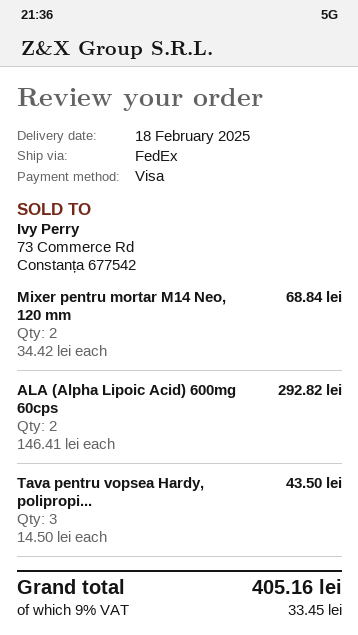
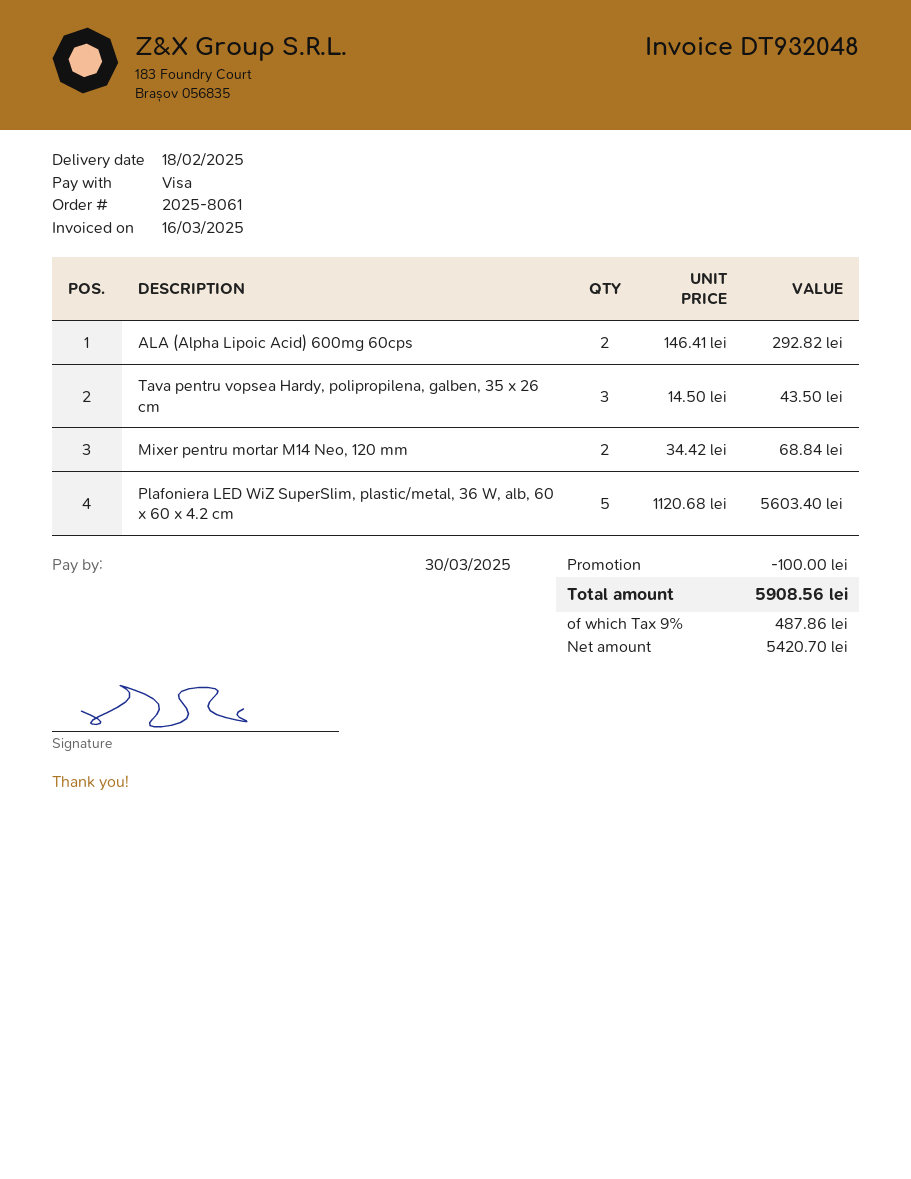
Plafoniera LED WiZ SuperSlim, plastic/metal, 36 W, alb, 60 x 60 x 4.2 cm: none -> 5 x 1120.68 = 5603.40
discount: none -> 100.00
tax: 9% = 33.45 -> 9% = 487.86
total: 405.16 -> 5908.56

